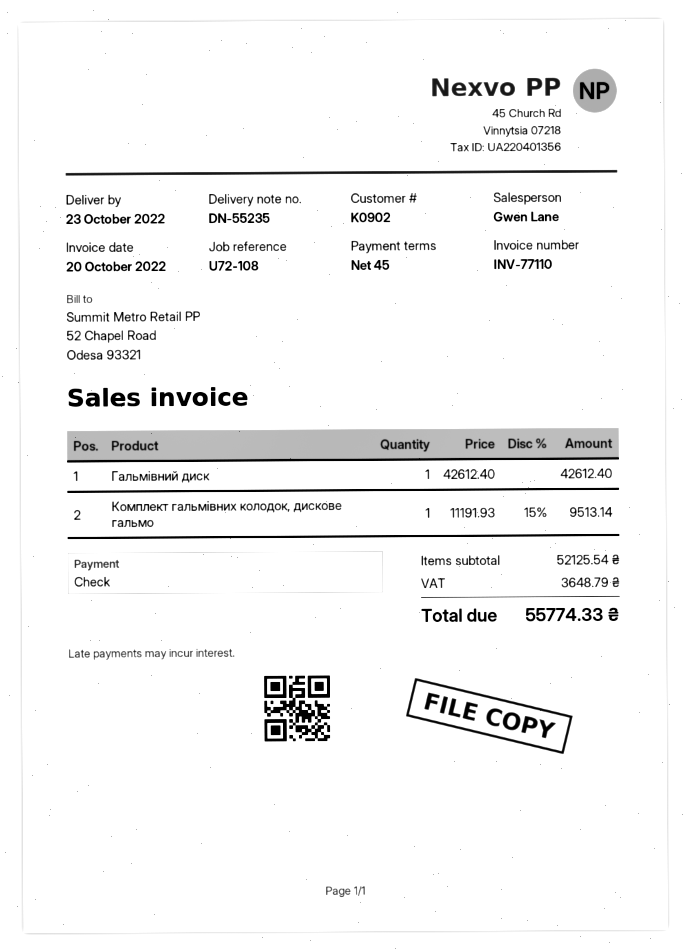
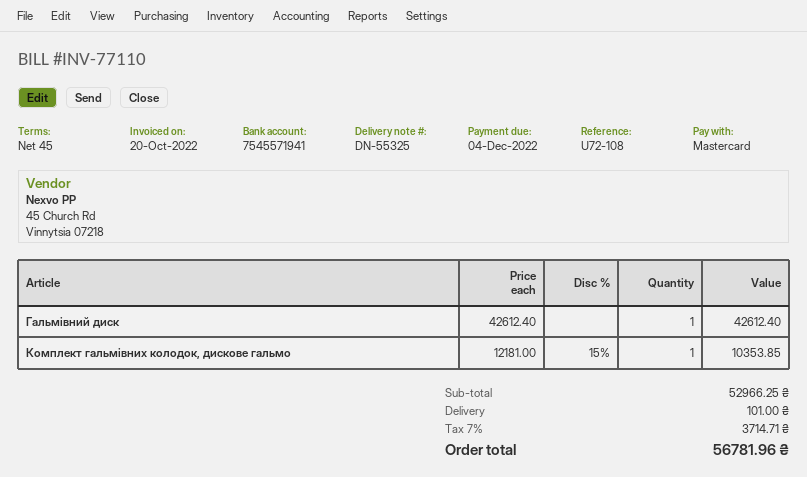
delivery note number: DN-55235 -> DN-55325
payment method: cheque -> Mastercard
Комплект гальмівних колодок, дискове гальмо: 1 x 11191.93 - 15% = 9513.14 -> 1 x 12181.00 - 15% = 10353.85
subtotal: 52125.54 -> 52966.25
shipping: none -> 101.00
tax: 3648.79 -> 3714.71
total: 55774.33 -> 56781.96

